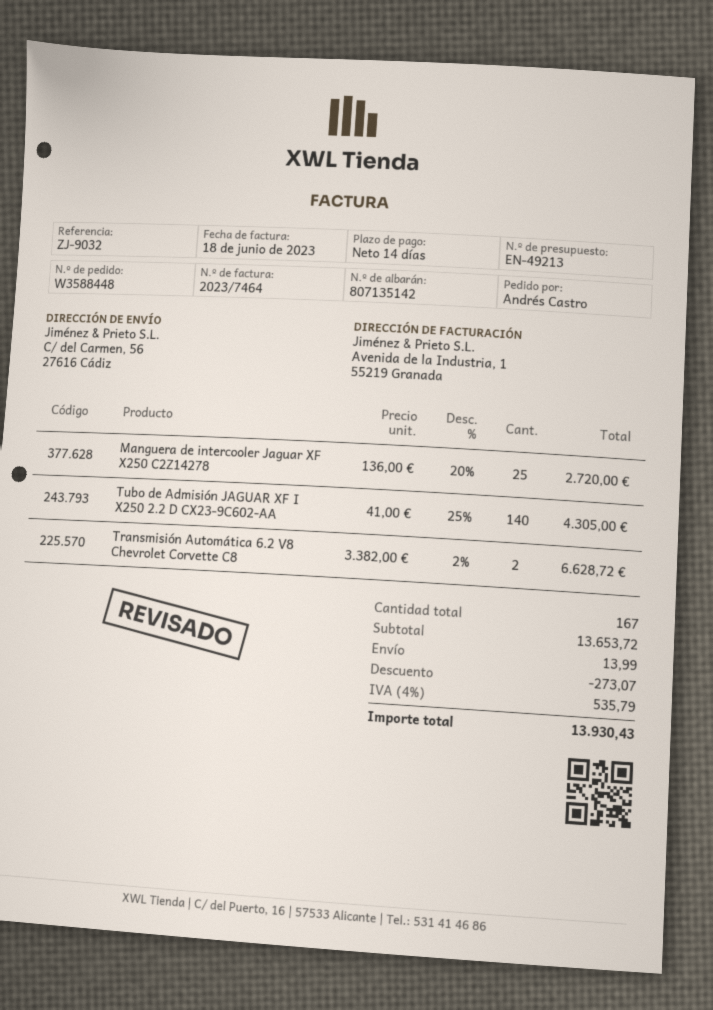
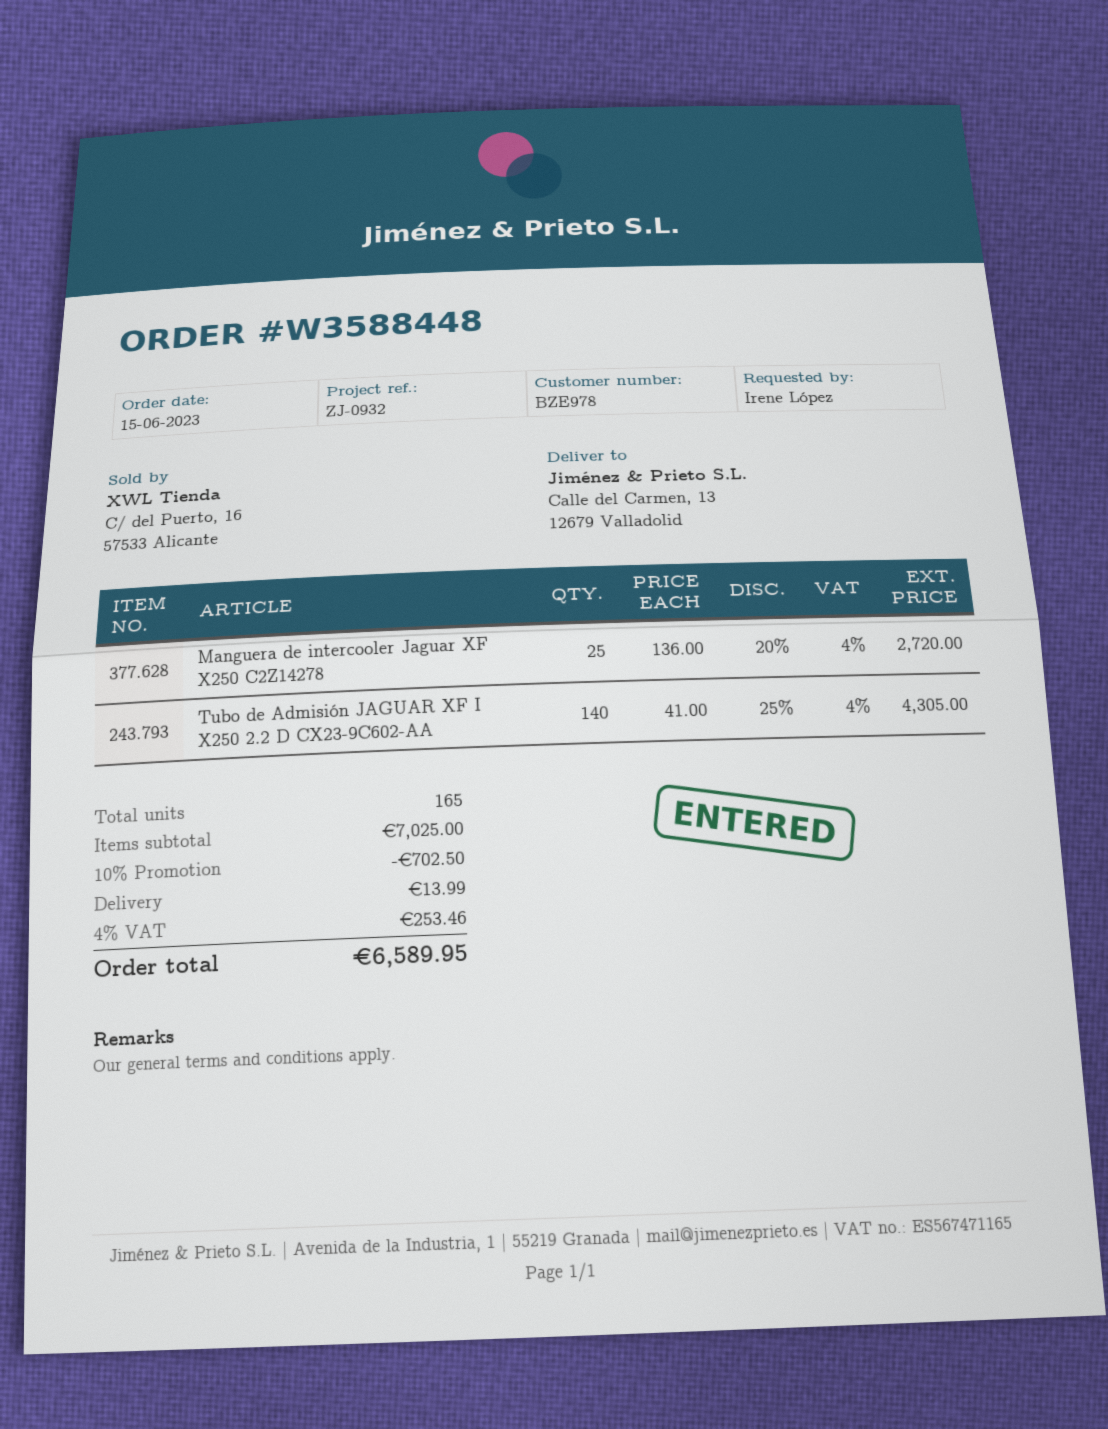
reference: ZJ-9032 -> ZJ-0932
ordered by: Andrés Castro -> Irene López
ship to: C/ del Carmen, 56, 27616 Cádiz -> Calle del Carmen, 13, 12679 Valladolid
Transmisión Automática 6.2 V8 Chevrolet Corvette C8: 2 x 3382.00 - 2% = 6628.72 -> none
total quantity: 167 -> 165
subtotal: 13653.72 -> 7025.00
discount: 273.07 -> 702.50
tax: 4% = 535.79 -> 4% = 253.46
total: 13930.43 -> 6589.95

